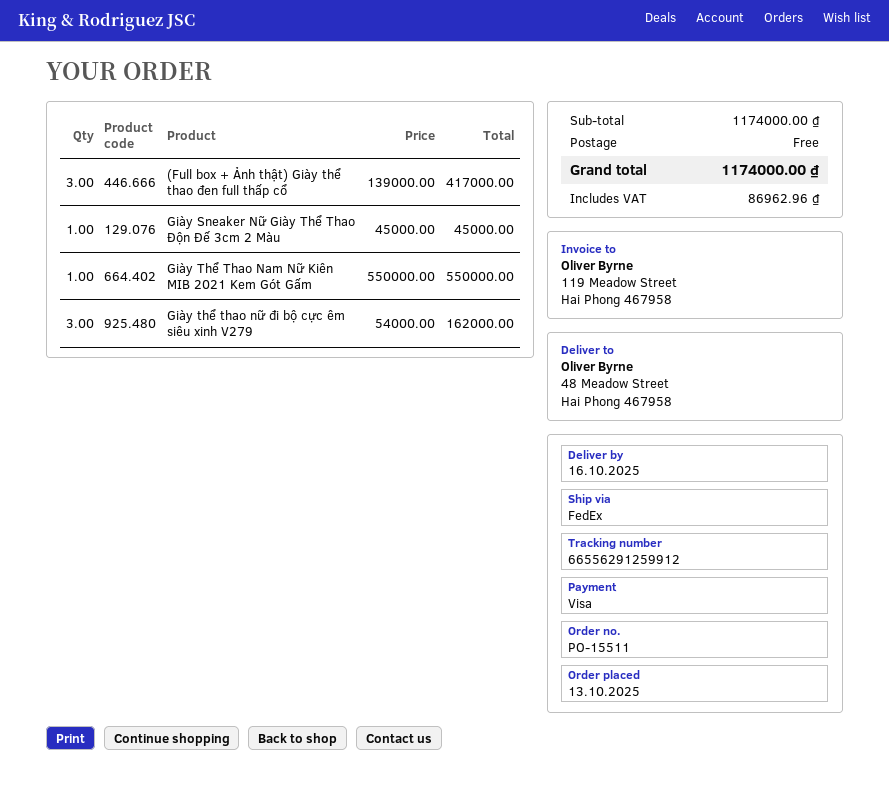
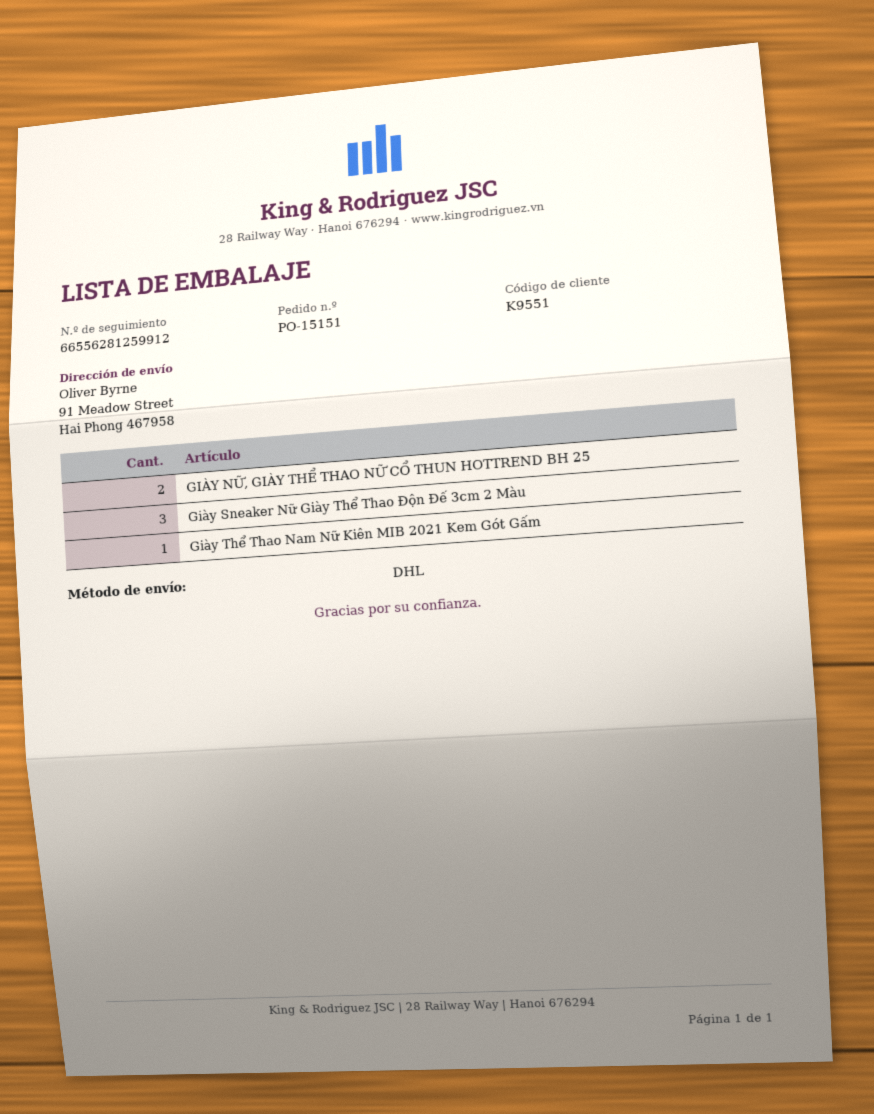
order number: PO-15511 -> PO-15151
shipping method: FedEx -> DHL
tracking number: 66556291259912 -> 66556281259912
ship to: 48 Meadow Street, Hai Phong 467958 -> 91 Meadow Street, Hai Phong 467958
(Full box + Ảnh thật) Giày thể thao đen full thấp cổ: 3 -> none
Giày Sneaker Nữ Giày Thể Thao Độn Đế 3cm 2 Màu: 1 -> 3
Giày thể thao nữ đi bộ cực êm siêu xinh V279: 3 -> none
GIÀY NỮ, GIÀY THỂ THAO NỮ CỔ THUN HOTTREND BH 25: none -> 2

